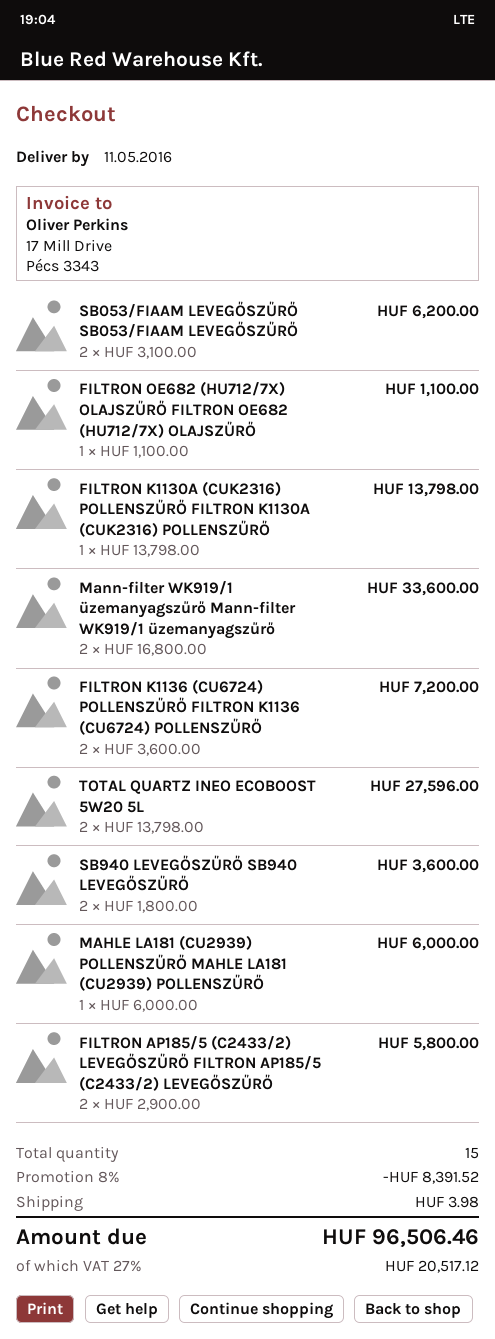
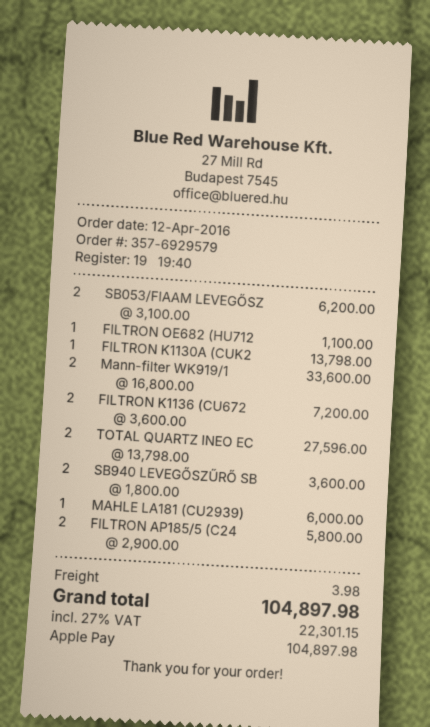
discount: 8% = 8391.52 -> none
tax: 27% = 20517.12 -> 27% = 22301.15
total: 96506.46 -> 104897.98

